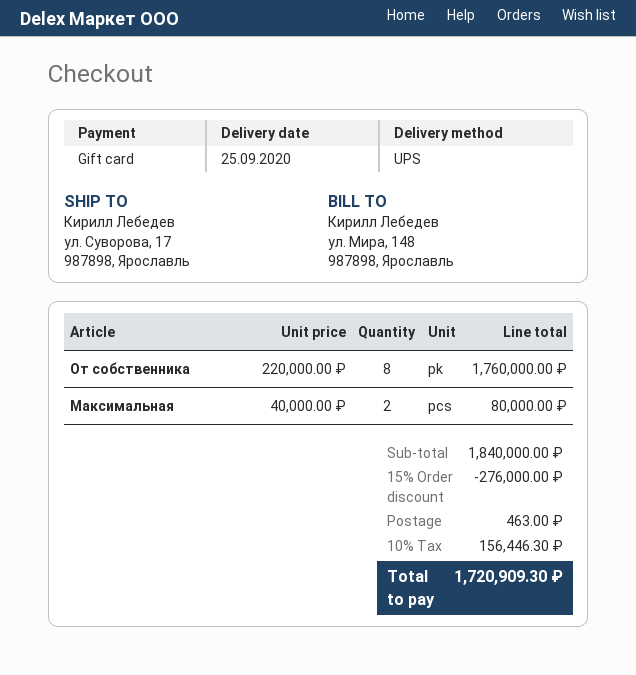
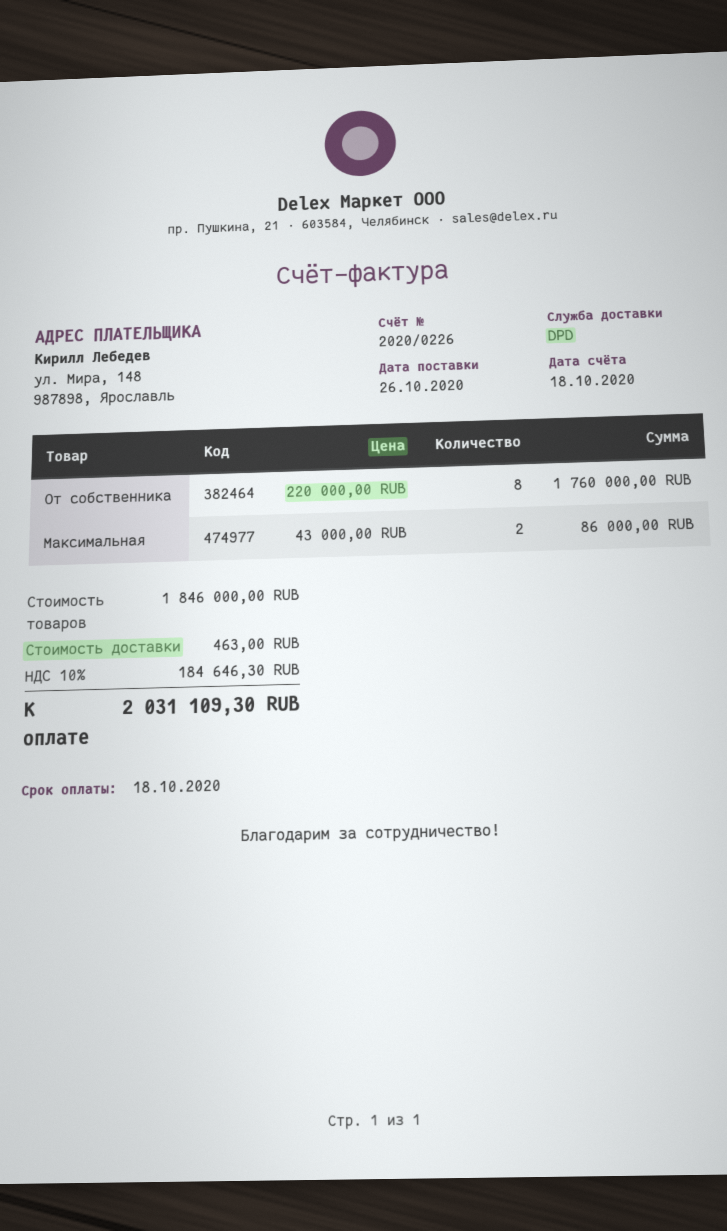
delivery date: 2020-09-25 -> 2020-10-26
shipping method: UPS -> DPD
Максимальная: 2 x 40000.00 = 80000.00 -> 2 x 43000.00 = 86000.00
subtotal: 1840000.00 -> 1846000.00
discount: 15% = 276000.00 -> none
tax: 10% = 156446.30 -> 10% = 184646.30
total: 1720909.30 -> 2031109.30

